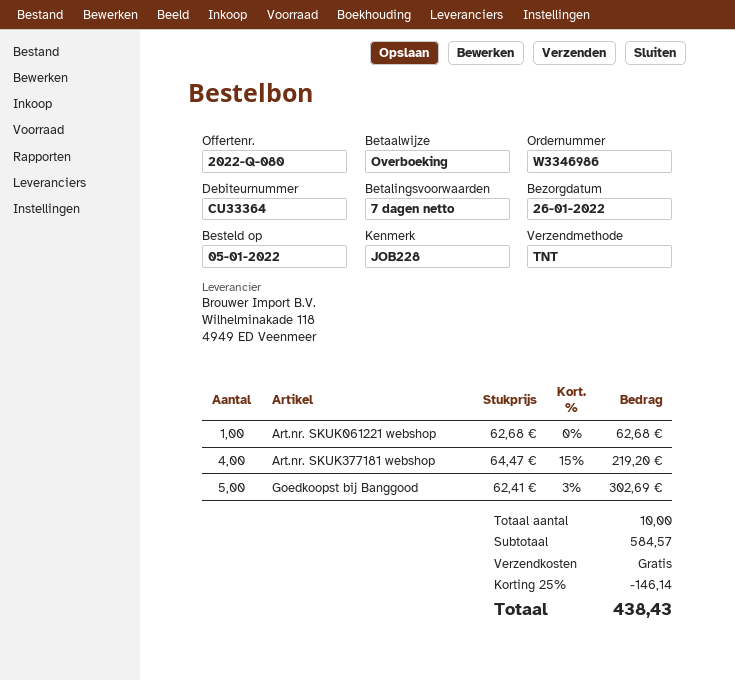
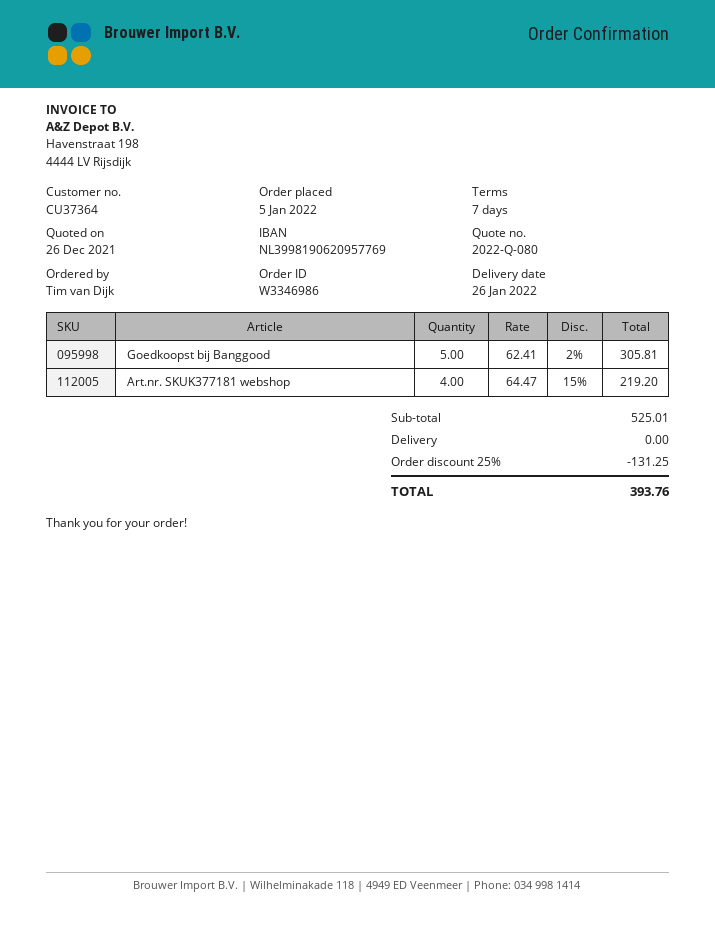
customer number: CU33364 -> CU37364
Art.nr. SKUK061221 webshop: 1 x 62.68 = 62.68 -> none
Goedkoopst bij Banggood: 5 x 62.41 - 3% = 302.69 -> 5 x 62.41 - 2% = 305.81
subtotal: 584.57 -> 525.01
discount: 25% = 146.14 -> 25% = 131.25
total: 438.43 -> 393.76

